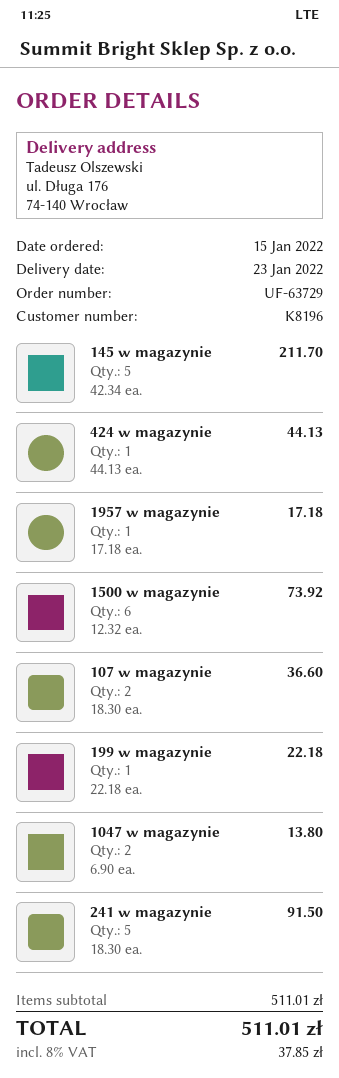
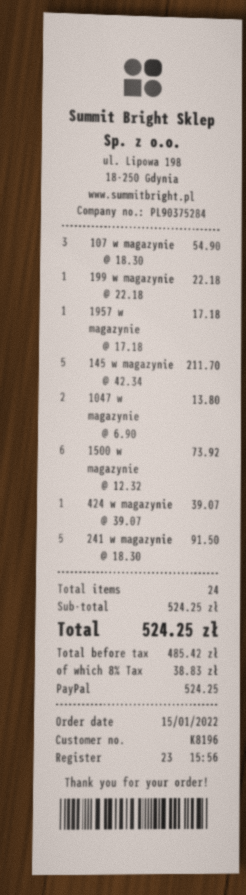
424 w magazynie: 1 x 44.13 = 44.13 -> 1 x 39.07 = 39.07
107 w magazynie: 2 x 18.30 = 36.60 -> 3 x 18.30 = 54.90
subtotal: 511.01 -> 524.25
tax: 8% = 37.85 -> 8% = 38.83
total: 511.01 -> 524.25

